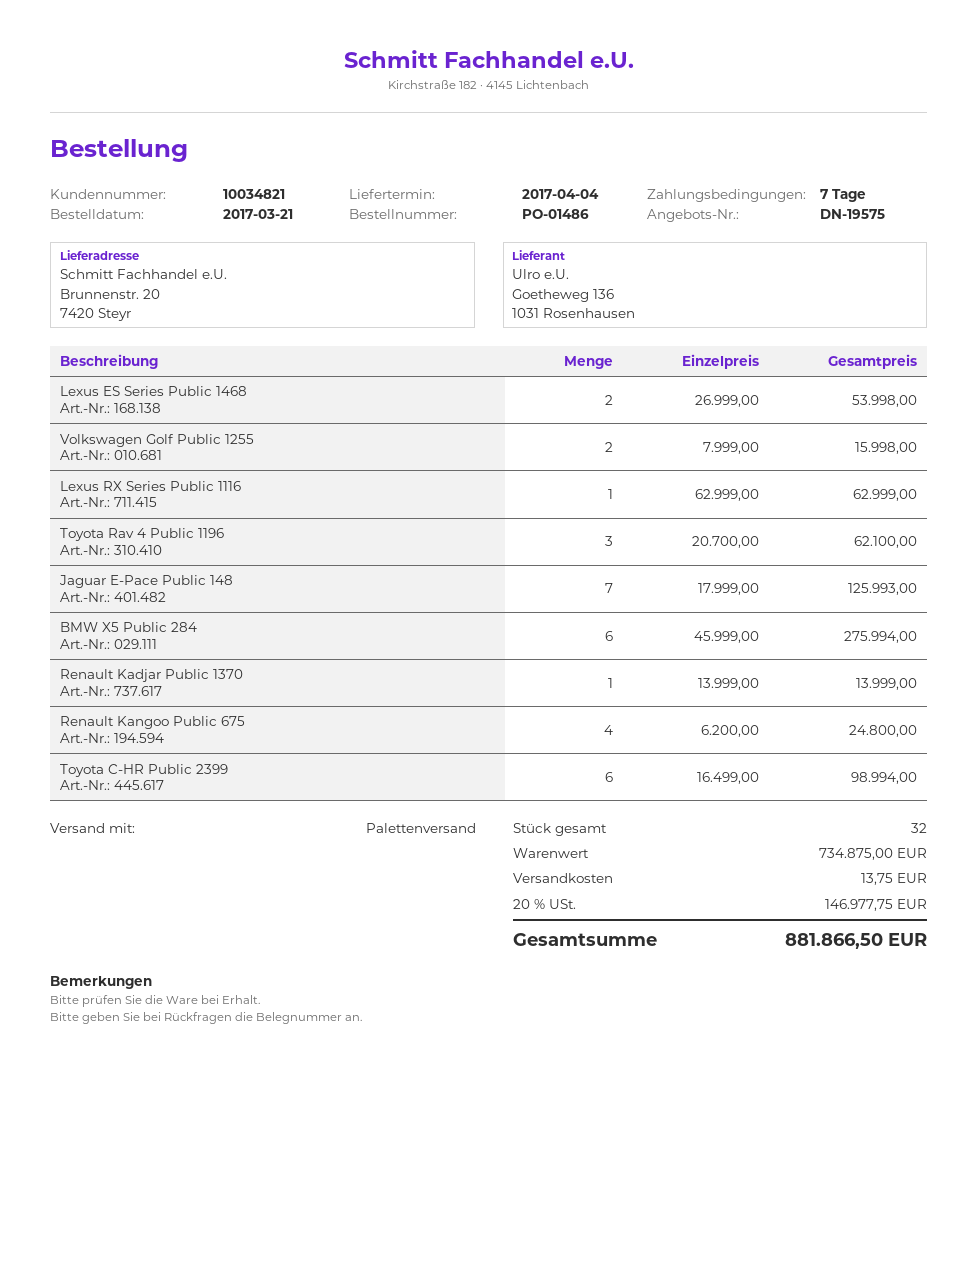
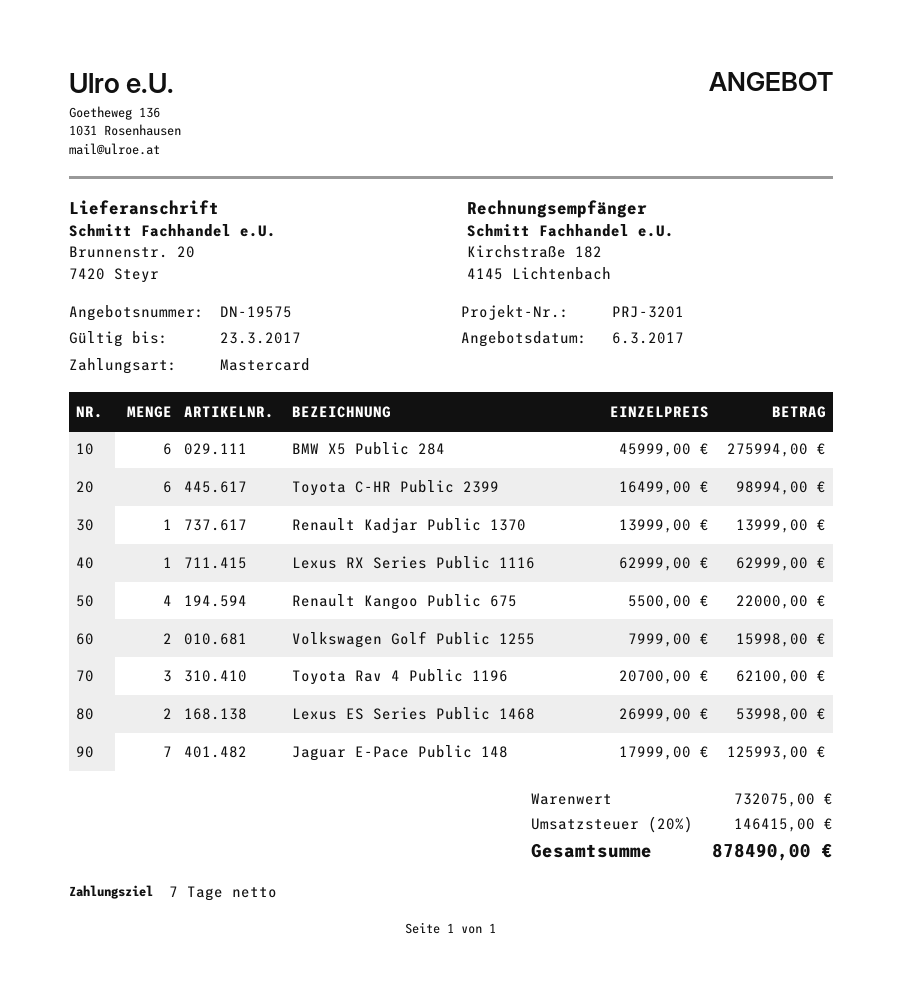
Renault Kangoo Public 675: 4 x 6200.00 = 24800.00 -> 4 x 5500.00 = 22000.00
subtotal: 734875.00 -> 732075.00
shipping: 13.75 -> none
tax: 20% = 146977.75 -> 20% = 146415.00
total: 881866.50 -> 878490.00

